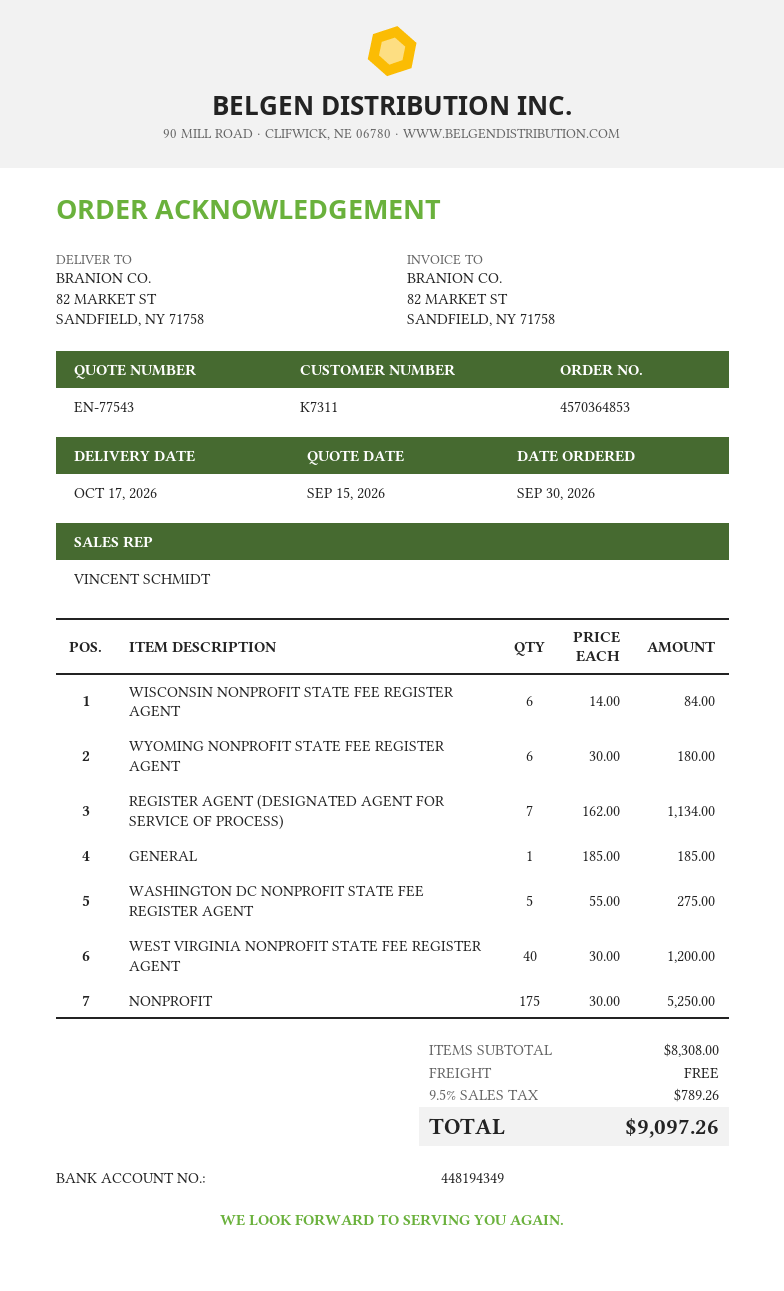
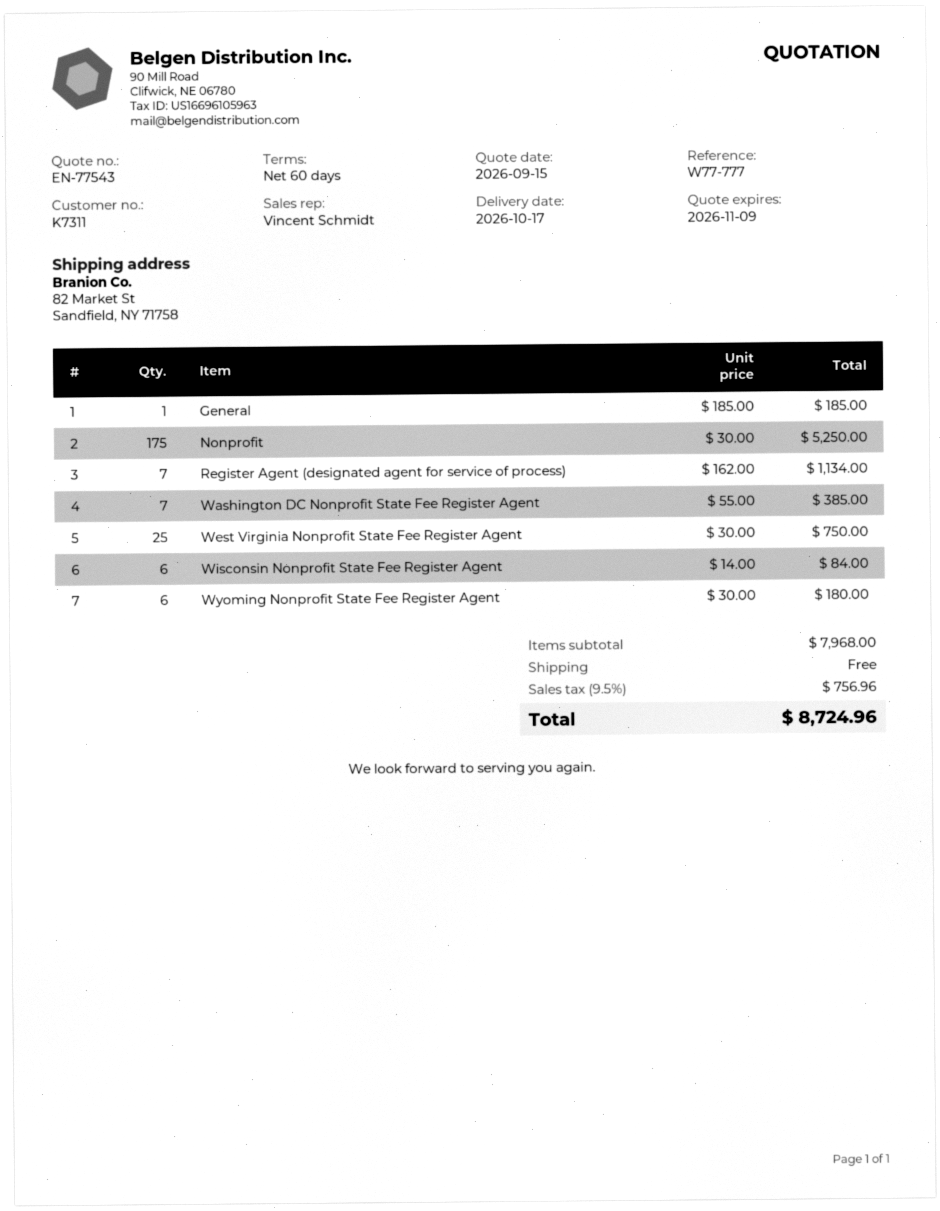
WASHINGTON DC NONPROFIT STATE FEE REGISTER AGENT: 5 x 55.00 = 275.00 -> 7 x 55.00 = 385.00
WEST VIRGINIA NONPROFIT STATE FEE REGISTER AGENT: 40 x 30.00 = 1200.00 -> 25 x 30.00 = 750.00
subtotal: 8308.00 -> 7968.00
tax: 9.5% = 789.26 -> 9.5% = 756.96
total: 9097.26 -> 8724.96

